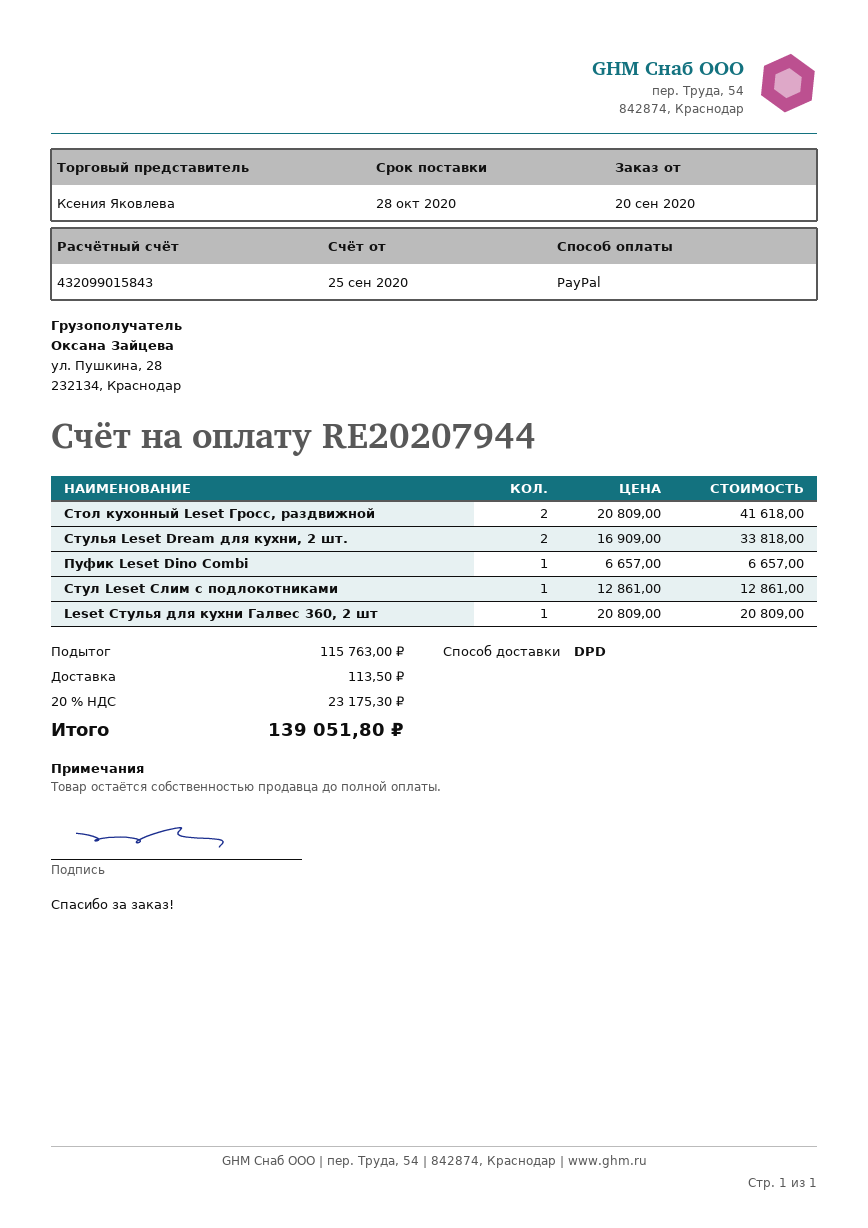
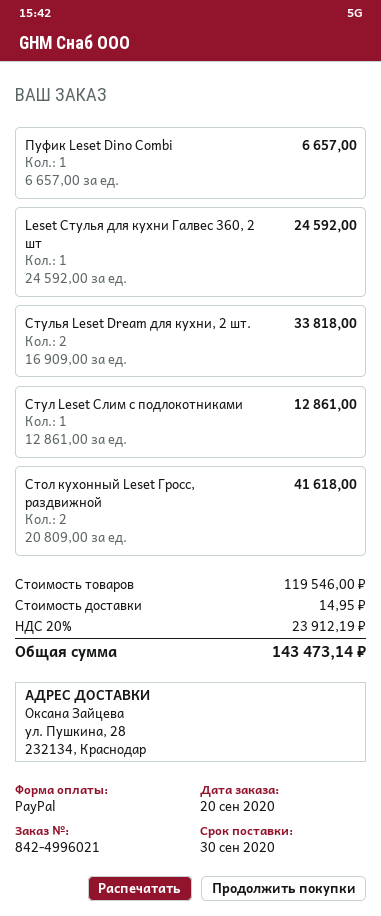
delivery date: 2020-10-28 -> 2020-09-30
Leset Стулья для кухни Галвес 360, 2 шт: 1 x 20809.00 = 20809.00 -> 1 x 24592.00 = 24592.00
subtotal: 115763.00 -> 119546.00
shipping: 113.50 -> 14.95
tax: 20% = 23175.30 -> 20% = 23912.19
total: 139051.80 -> 143473.14

